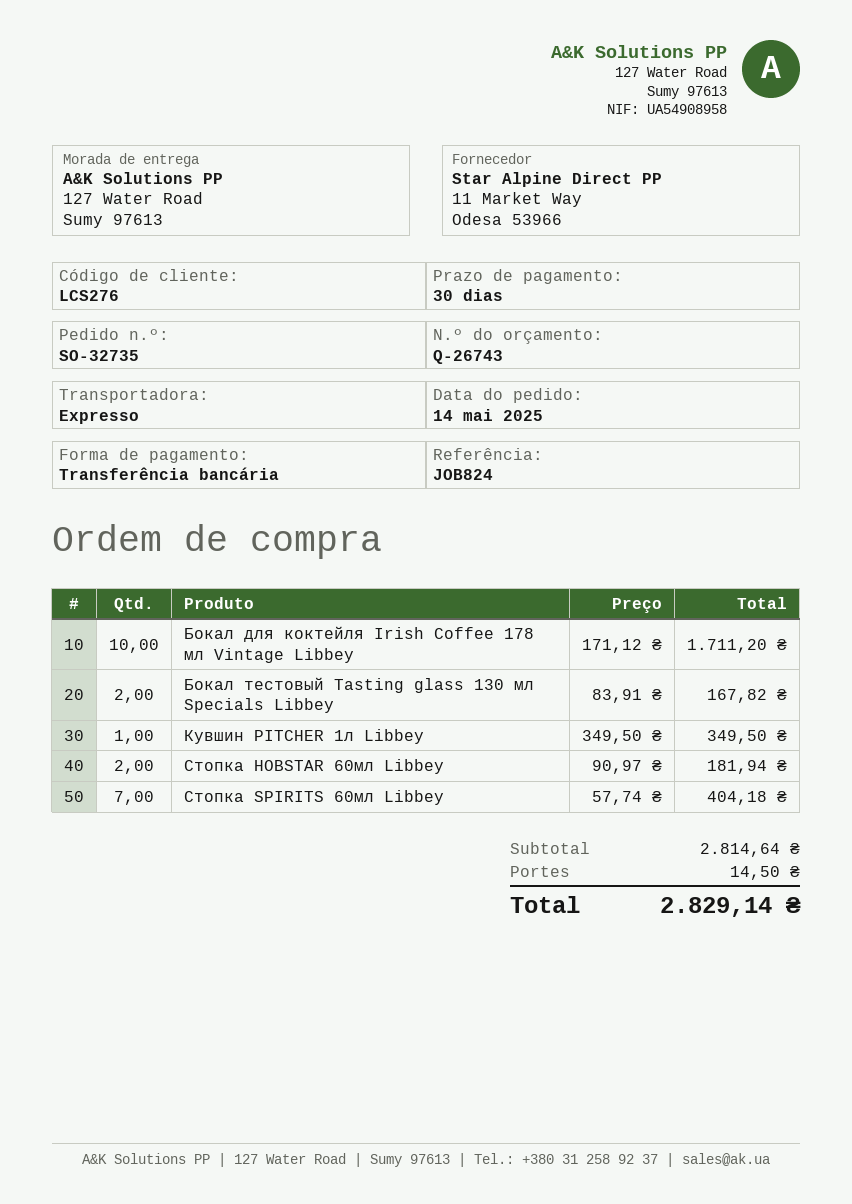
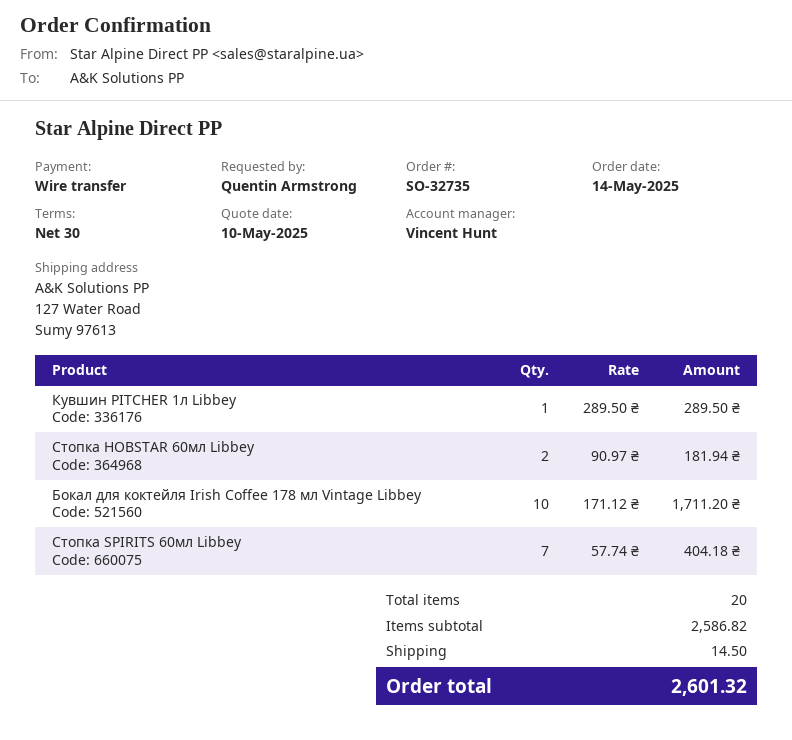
Бокал тестовый Tasting glass 130 мл Specials Libbey: 2 x 83.91 = 167.82 -> none
Кувшин PITCHER 1л Libbey: 1 x 349.50 = 349.50 -> 1 x 289.50 = 289.50
subtotal: 2814.64 -> 2586.82
total: 2829.14 -> 2601.32

